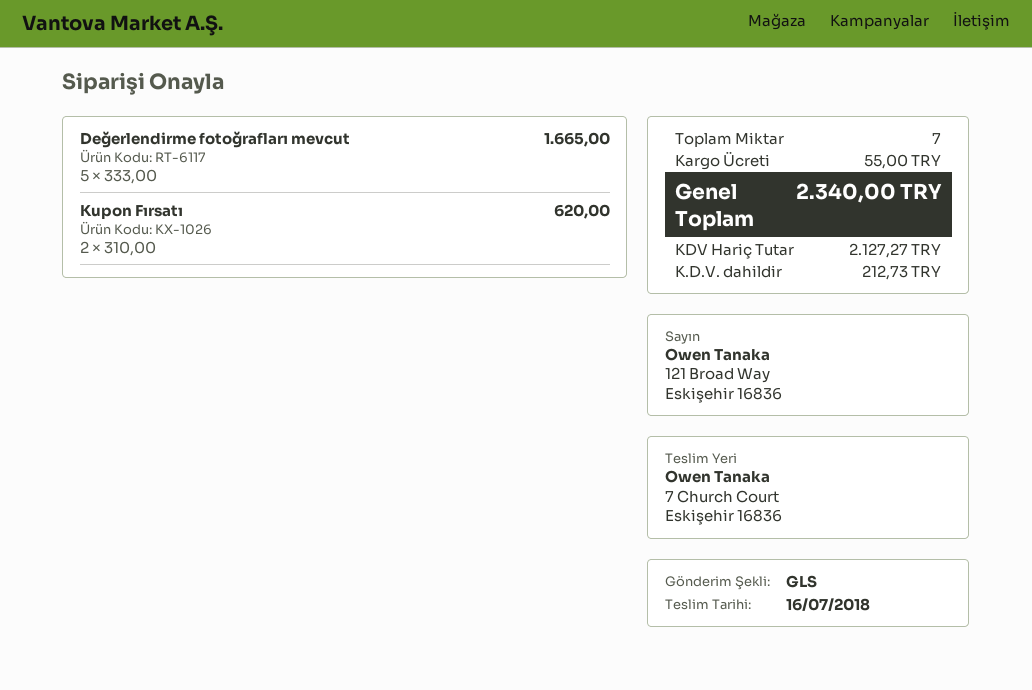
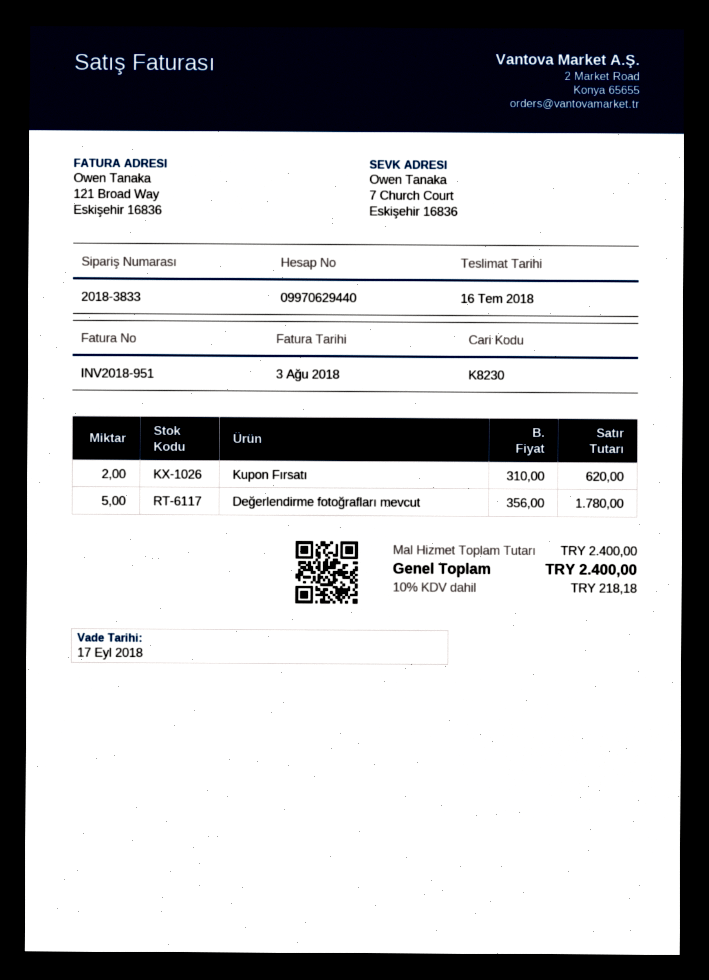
Değerlendirme fotoğrafları mevcut: 5 x 333.00 = 1665.00 -> 5 x 356.00 = 1780.00
shipping: 55.00 -> none
tax: 212.73 -> 218.18
total: 2340.00 -> 2400.00

